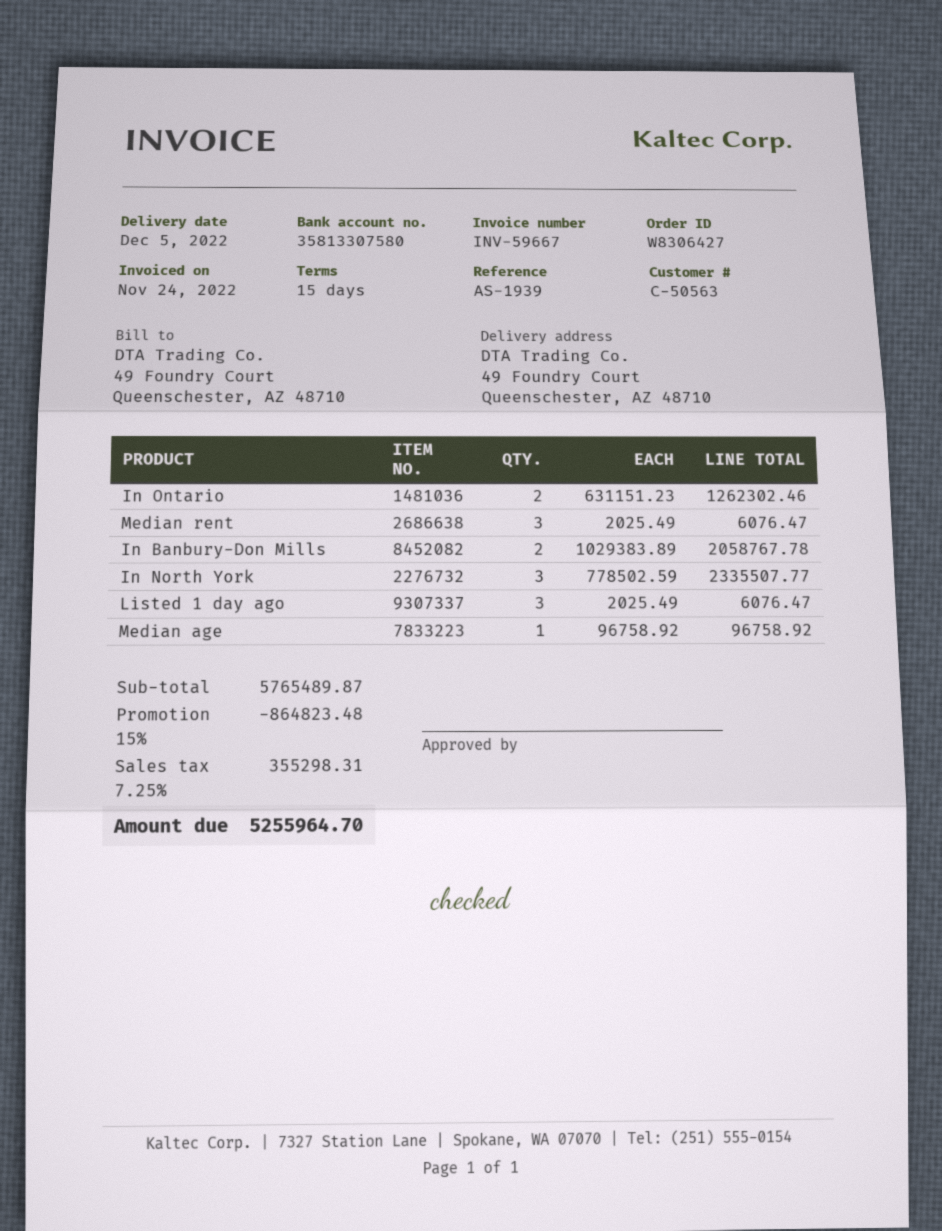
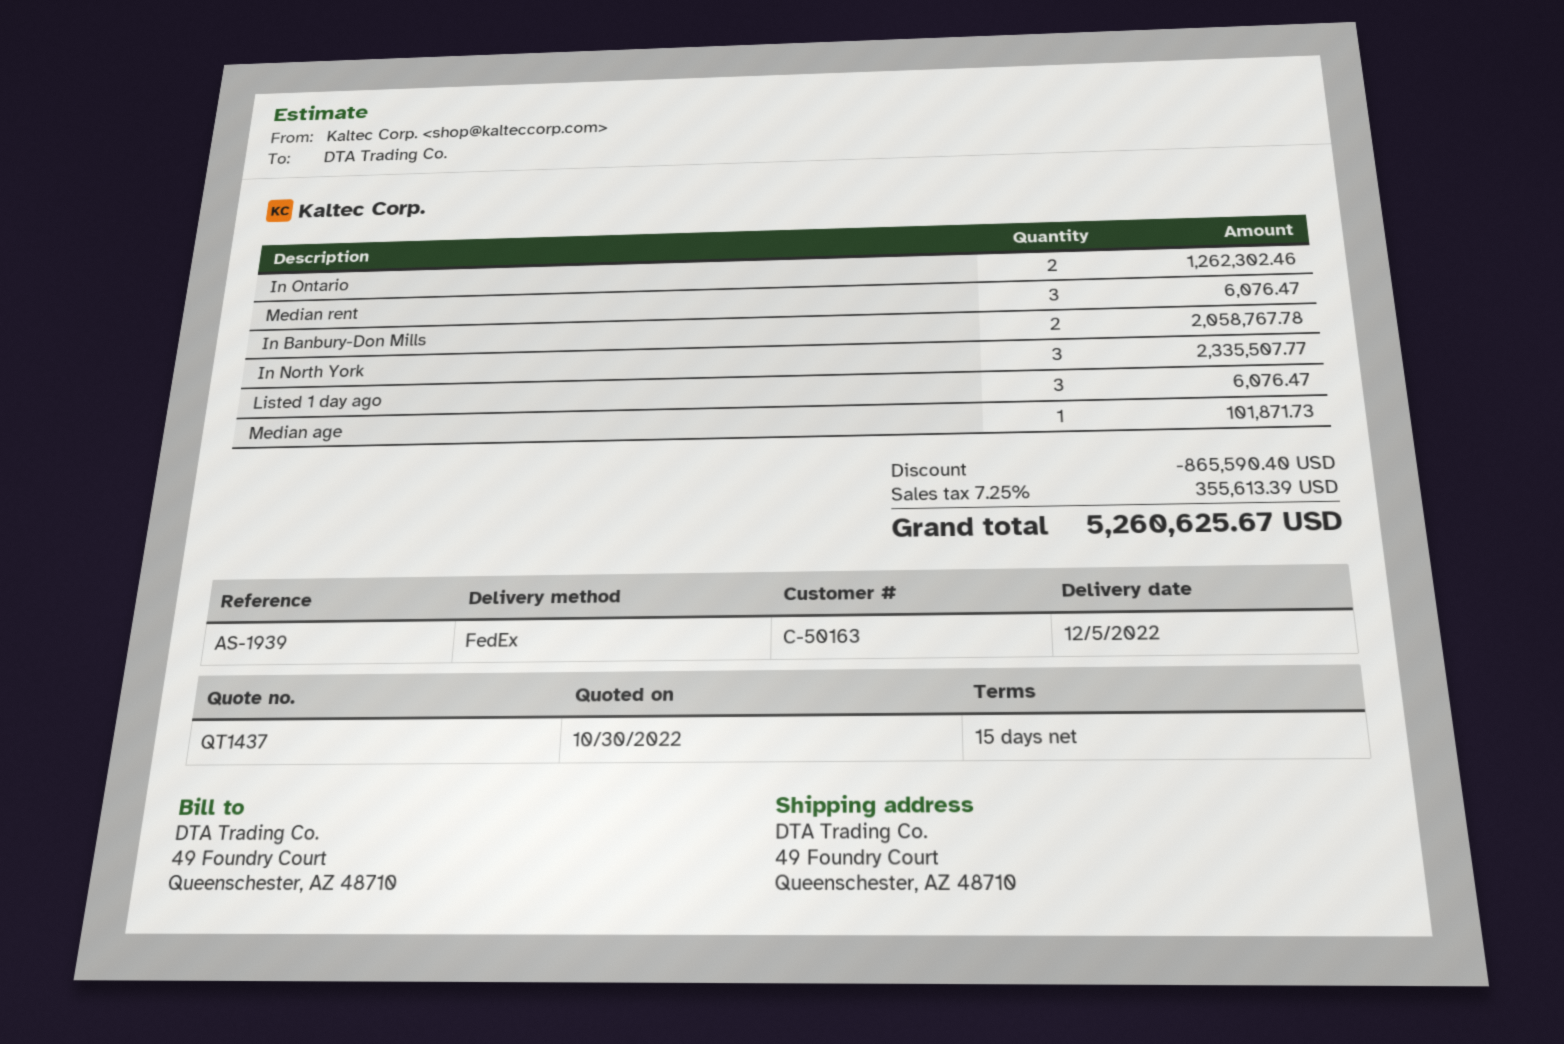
customer number: C-50563 -> C-50163
Median age: 1 for 96758.92 -> 1 for 101871.73
discount: 864823.48 -> 865590.40
tax: 7.25% = 355298.31 -> 7.25% = 355613.39
total: 5255964.70 -> 5260625.67

